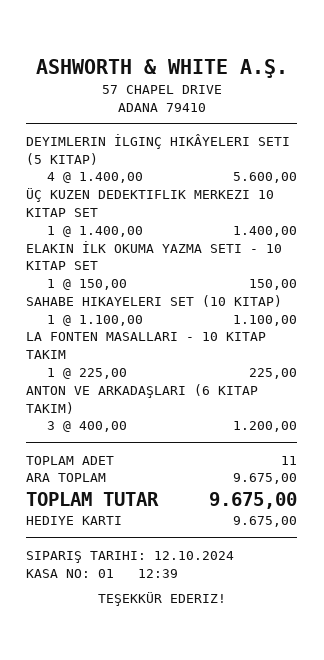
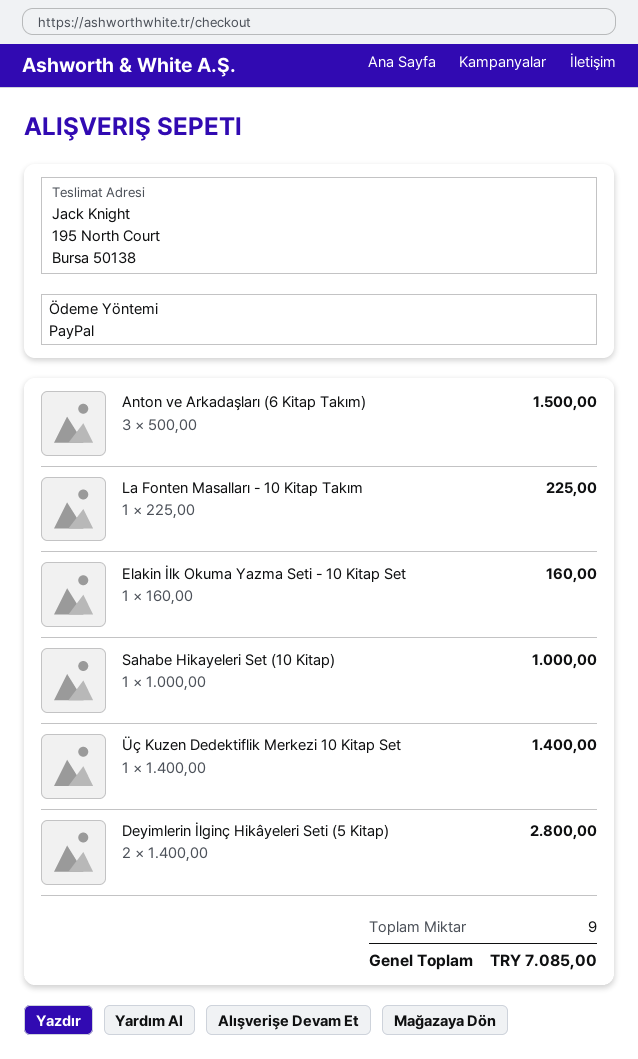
payment method: gift card -> PayPal
DEYIMLERIN İLGINÇ HIKÂYELERI SETI (5 KITAP): 4 x 1400.00 = 5600.00 -> 2 x 1400.00 = 2800.00
ELAKIN İLK OKUMA YAZMA SETI - 10 KITAP SET: 1 x 150.00 = 150.00 -> 1 x 160.00 = 160.00
SAHABE HIKAYELERI SET (10 KITAP): 1 x 1100.00 = 1100.00 -> 1 x 1000.00 = 1000.00
ANTON VE ARKADAŞLARI (6 KITAP TAKIM): 3 x 400.00 = 1200.00 -> 3 x 500.00 = 1500.00
total quantity: 11 -> 9
total: 9675.00 -> 7085.00

